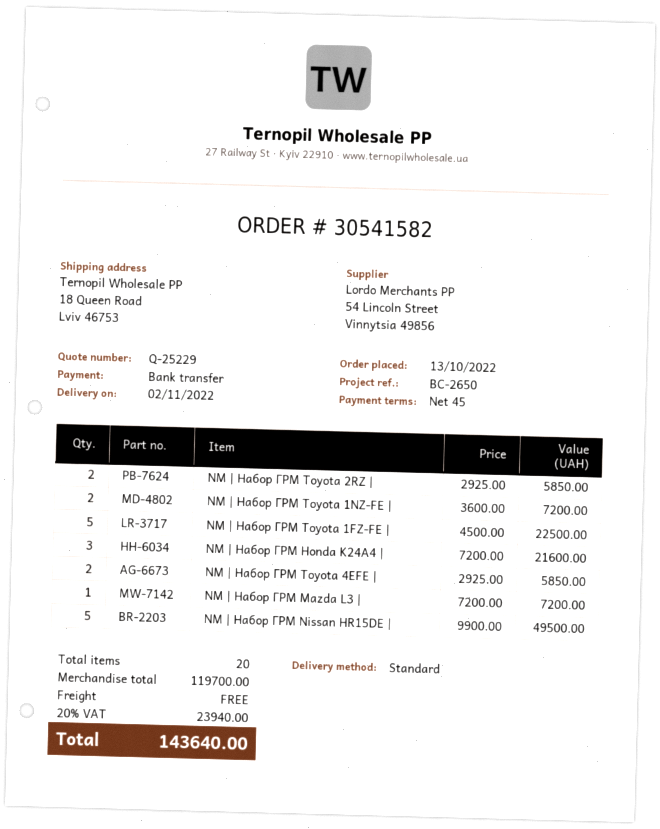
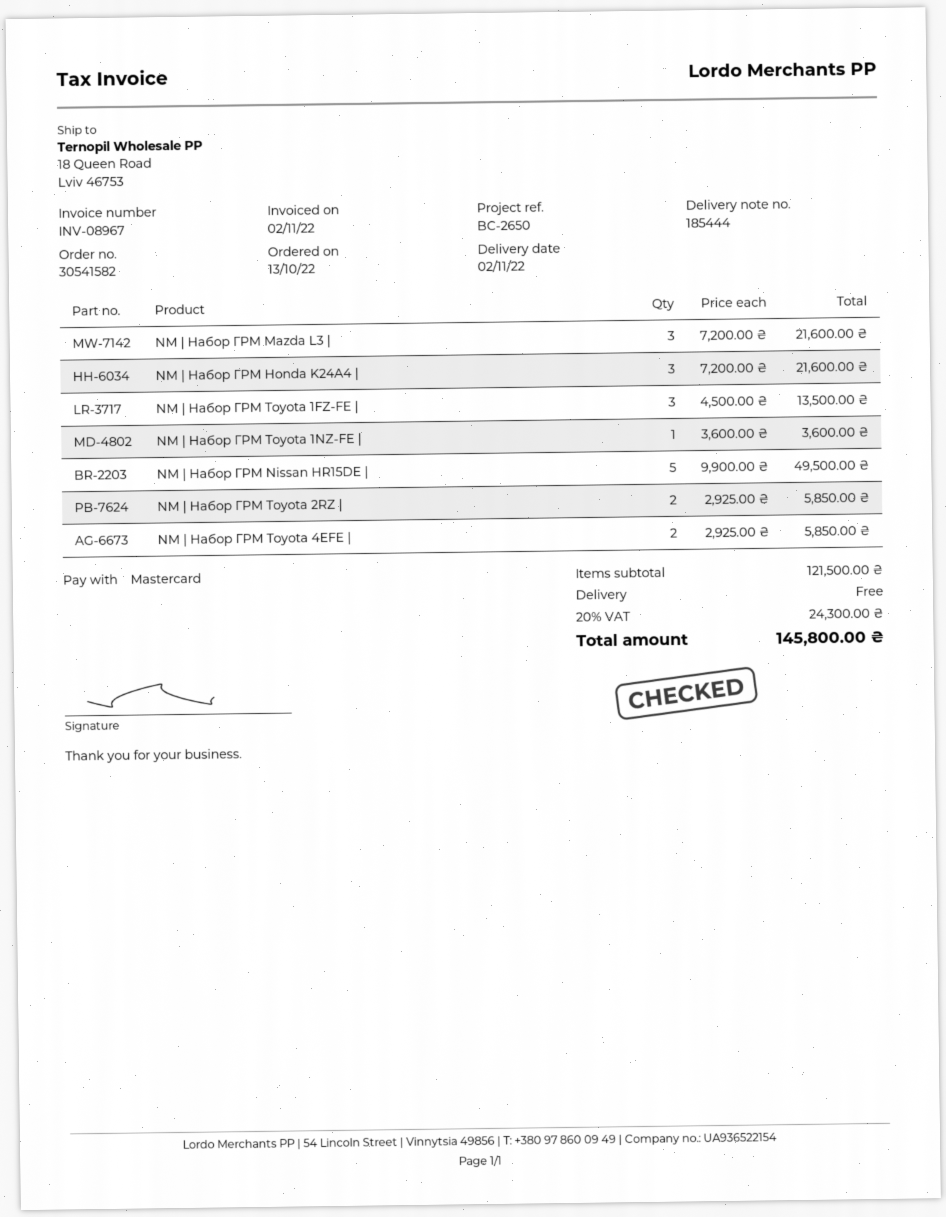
payment method: bank transfer -> Mastercard
NM | Набор ГРМ Toyota 1NZ-FE |: 2 x 3600.00 = 7200.00 -> 1 x 3600.00 = 3600.00
NM | Набор ГРМ Toyota 1FZ-FE |: 5 x 4500.00 = 22500.00 -> 3 x 4500.00 = 13500.00
NM | Набор ГРМ Mazda L3 |: 1 x 7200.00 = 7200.00 -> 3 x 7200.00 = 21600.00
subtotal: 119700.00 -> 121500.00
tax: 20% = 23940.00 -> 20% = 24300.00
total: 143640.00 -> 145800.00

